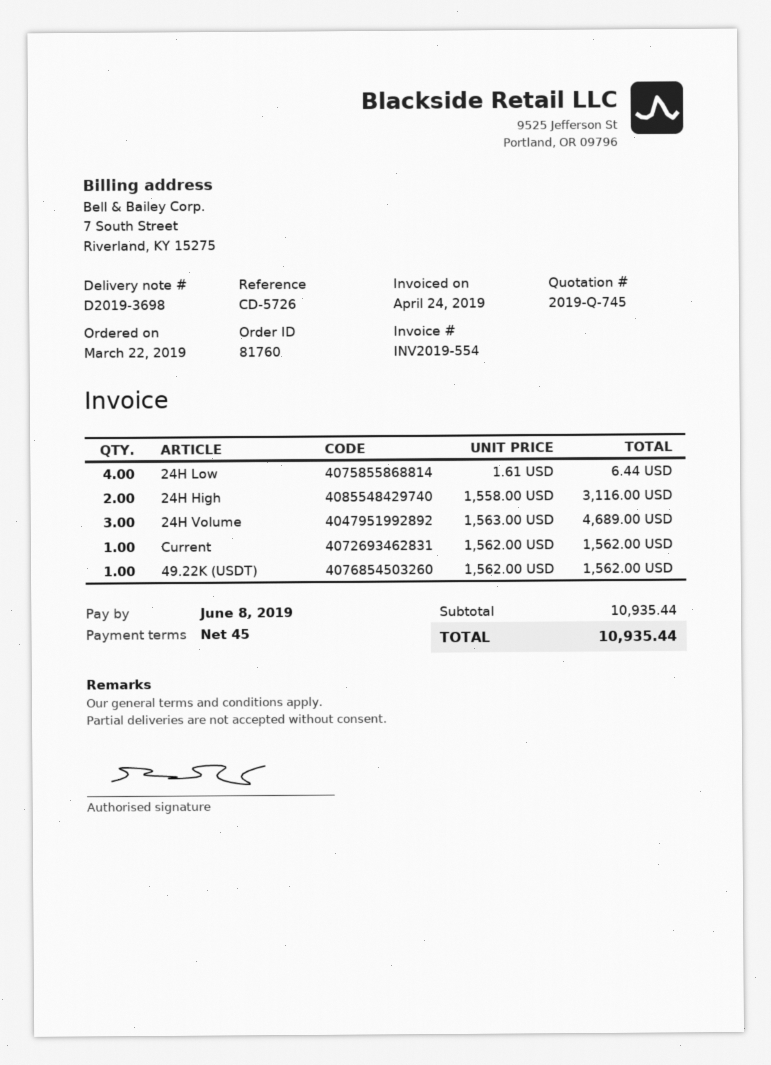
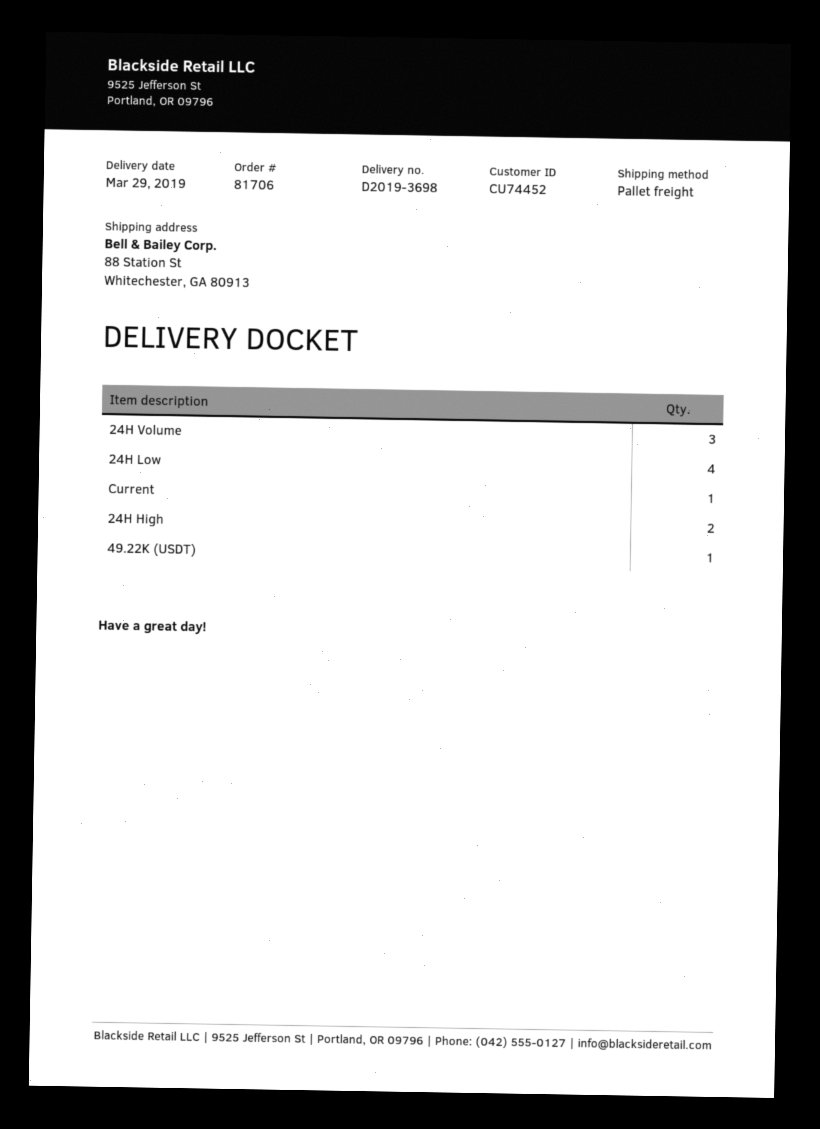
order number: 81760 -> 81706

